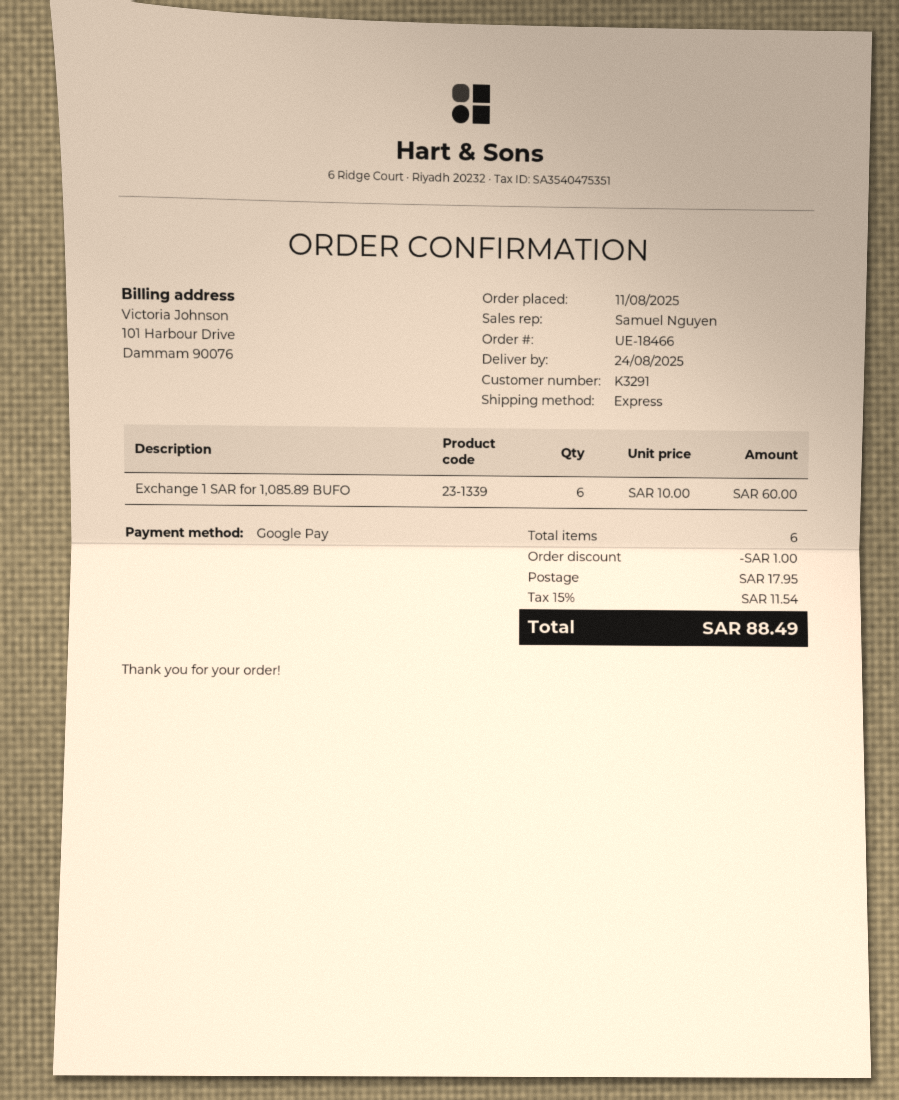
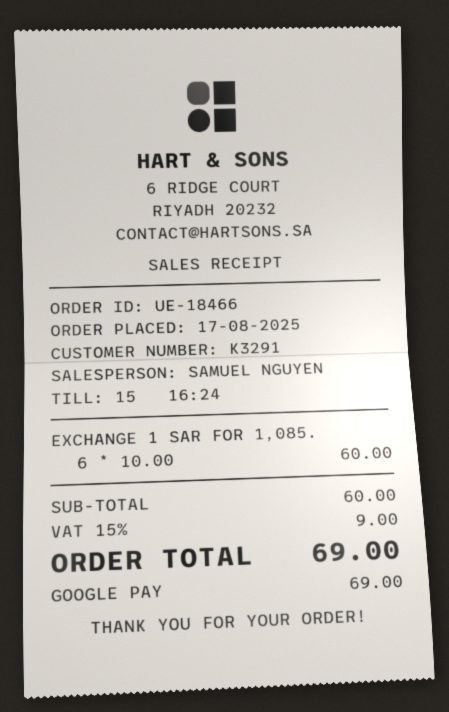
order date: 2025-08-11 -> 2025-08-17
discount: 1.00 -> none
shipping: 17.95 -> none
tax: 15% = 11.54 -> 15% = 9.00
total: 88.49 -> 69.00

